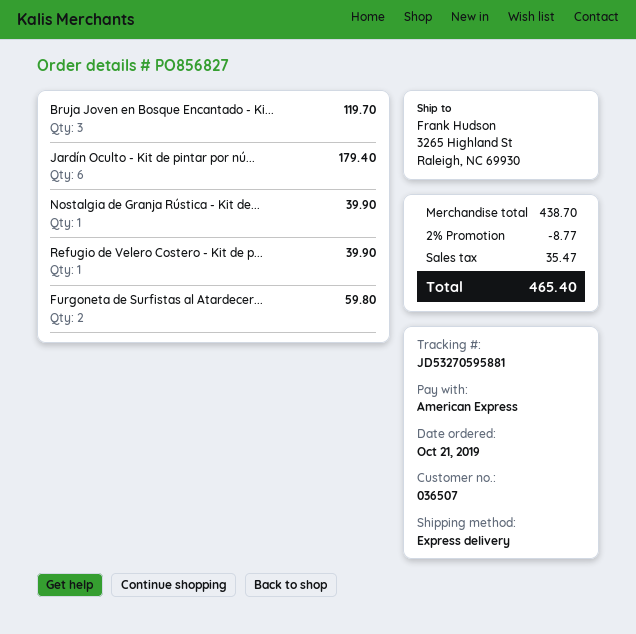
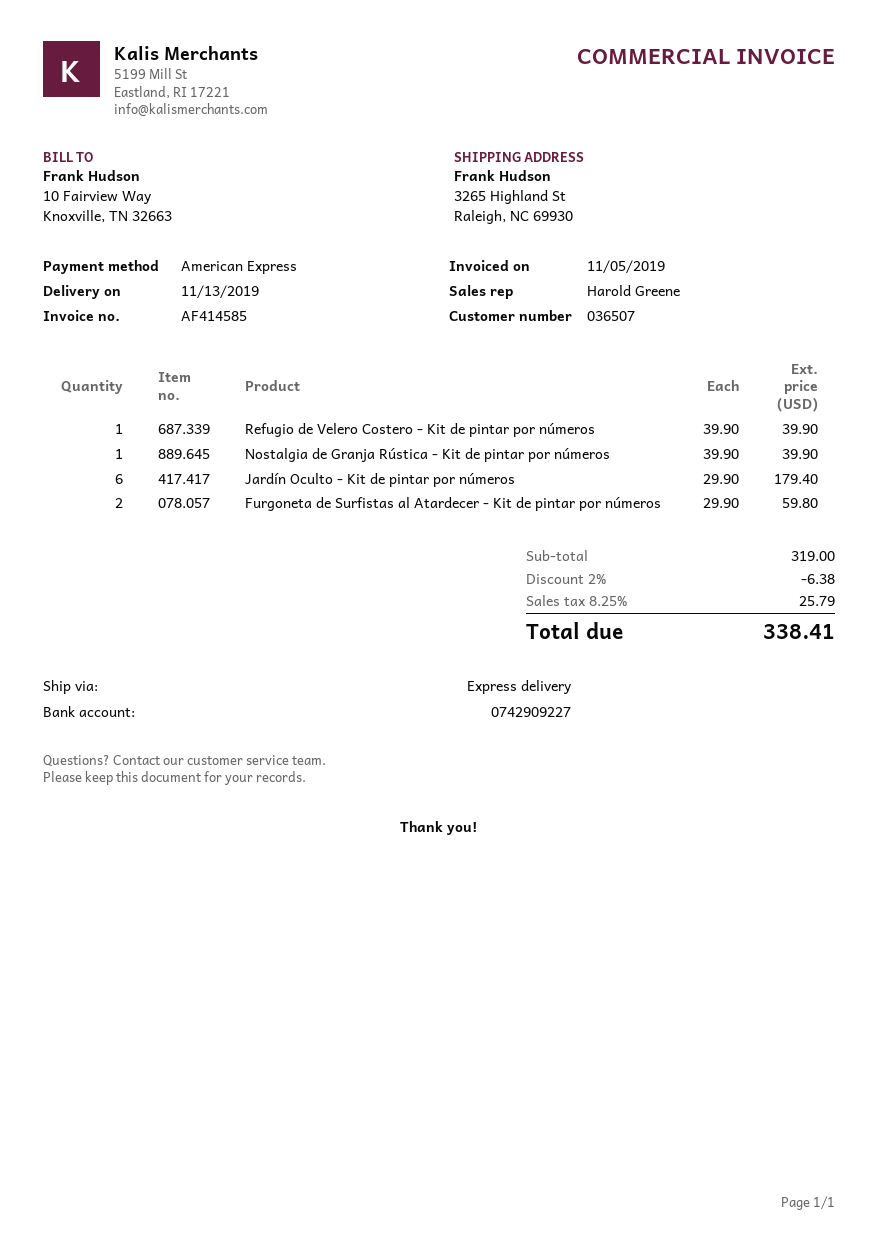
Bruja Joven en Bosque Encantado - Ki...: 3 for 119.70 -> none
subtotal: 438.70 -> 319.00
discount: 2% = 8.77 -> 2% = 6.38
tax: 35.47 -> 25.79
total: 465.40 -> 338.41

